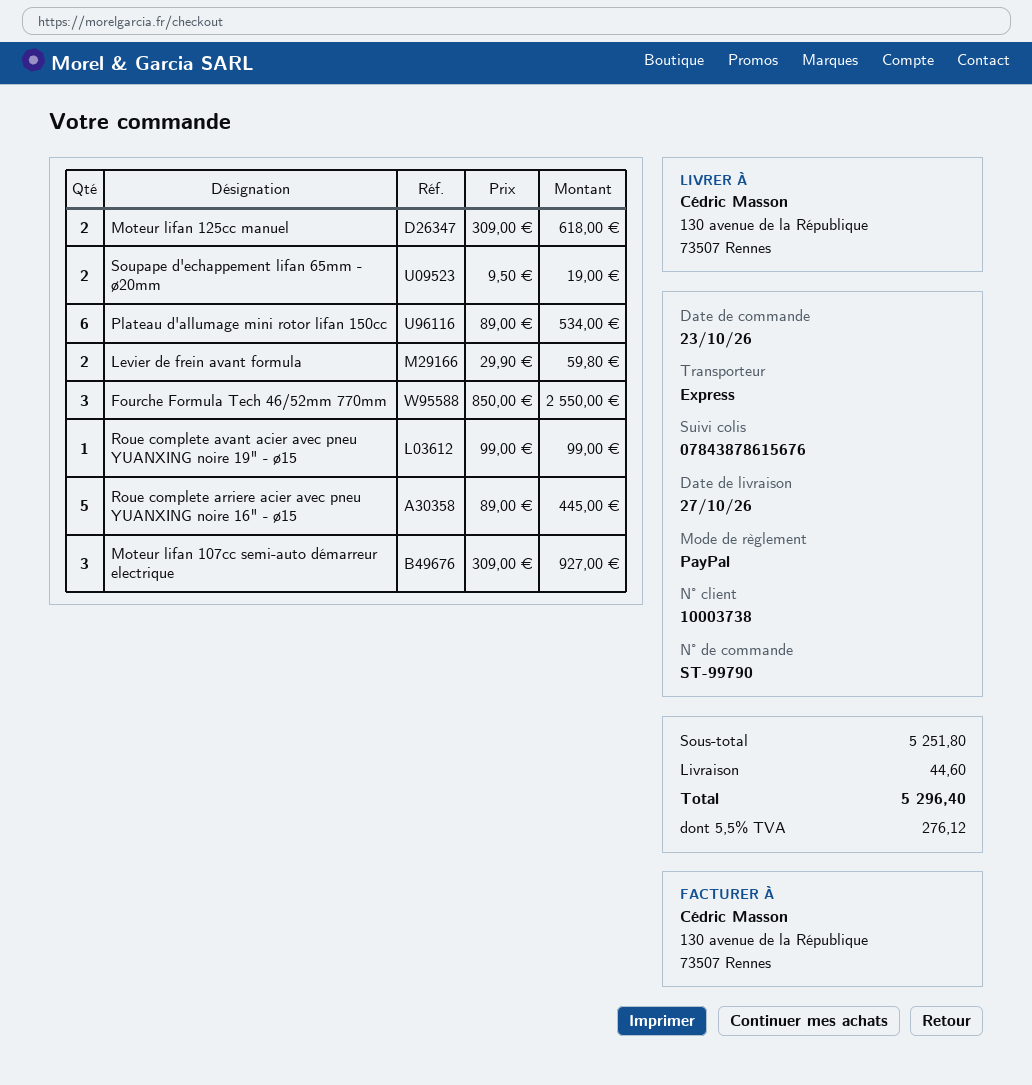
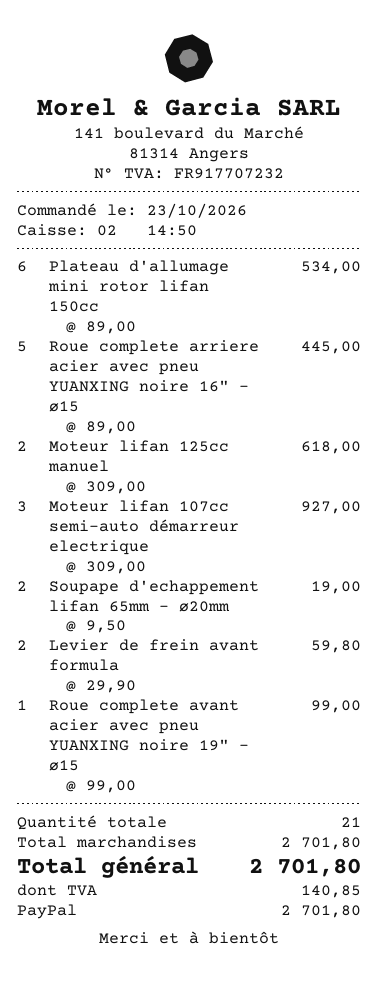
Fourche Formula Tech 46/52mm 770mm: 3 x 850.00 = 2550.00 -> none
subtotal: 5251.80 -> 2701.80
shipping: 44.60 -> none
tax: 276.12 -> 140.85
total: 5296.40 -> 2701.80

